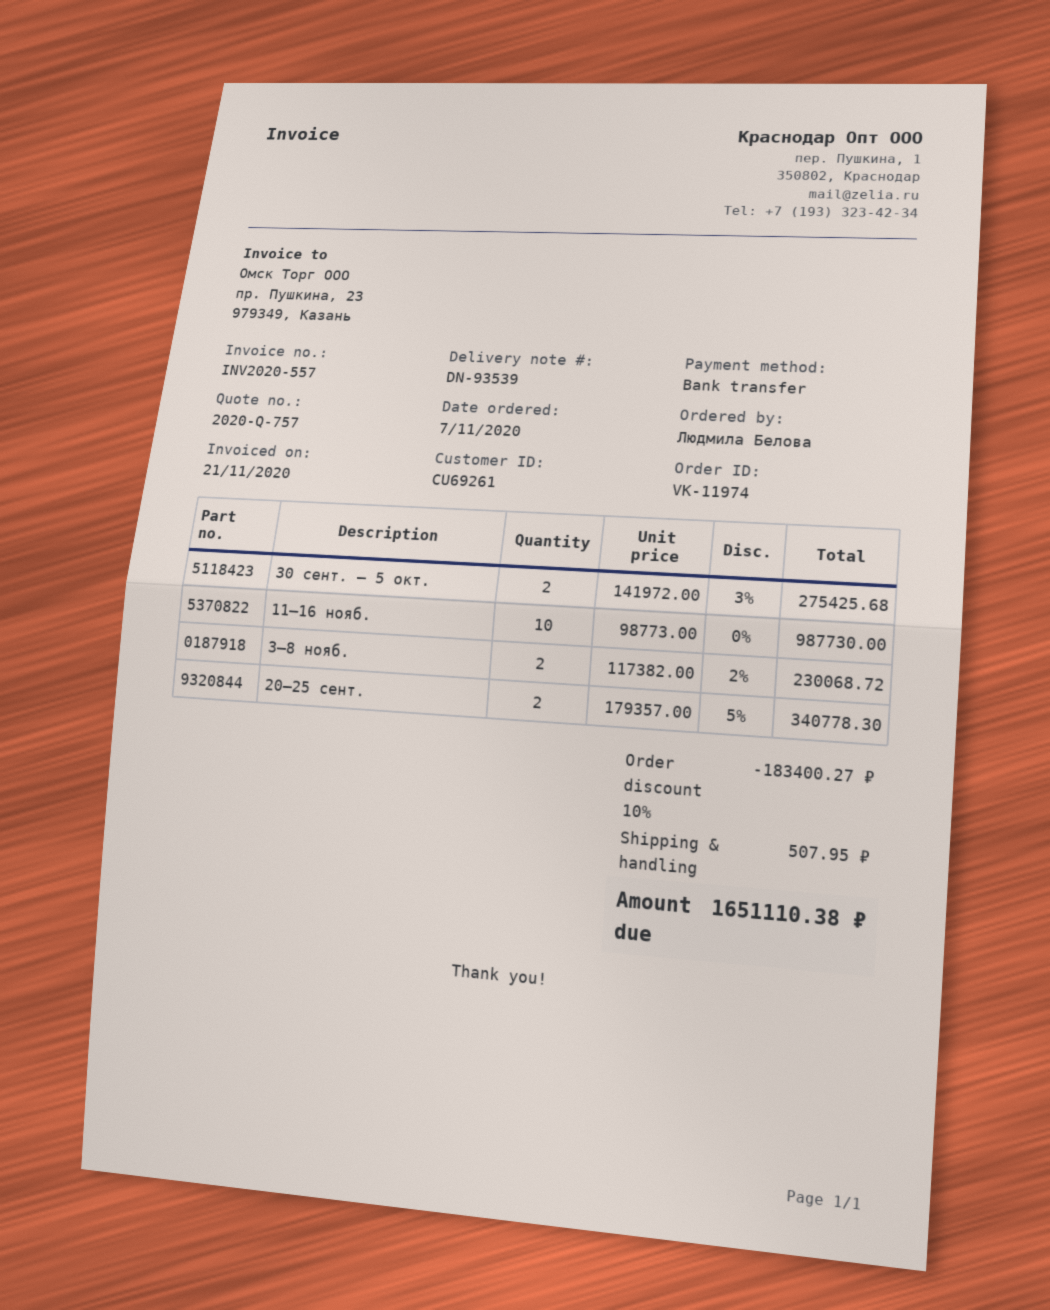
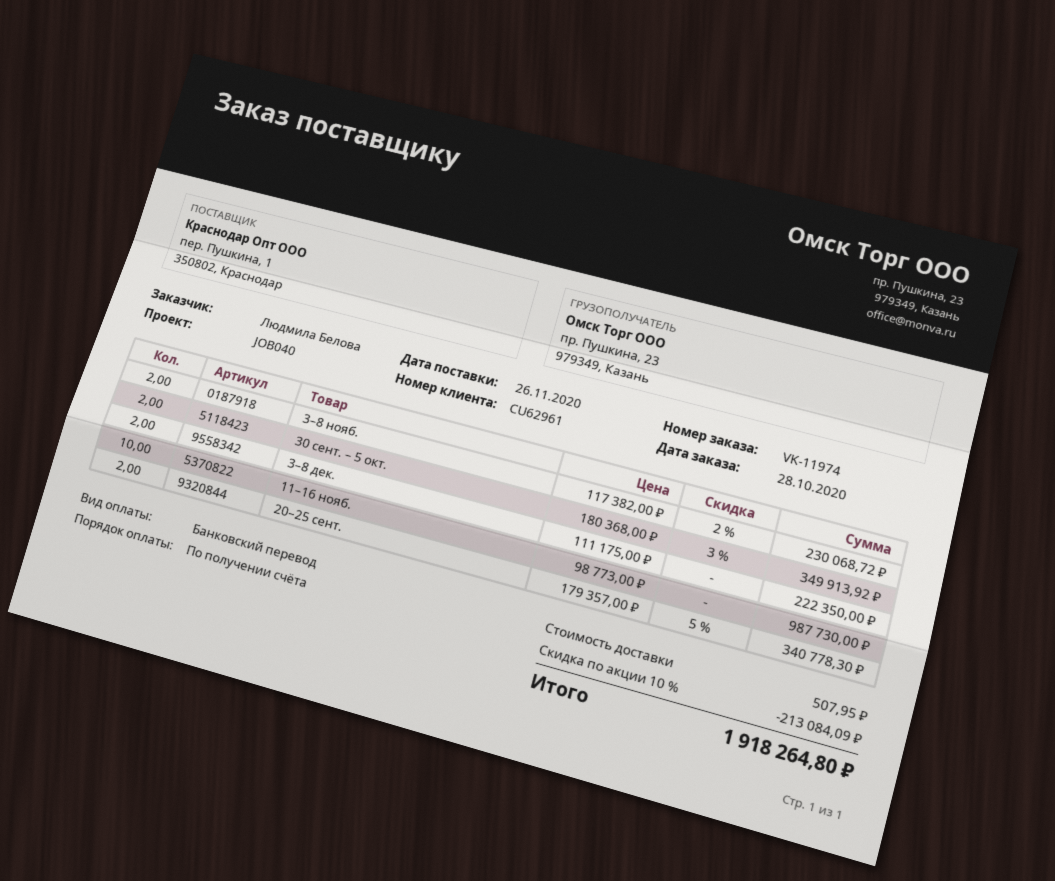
order date: 2020-11-07 -> 2020-10-28
customer number: CU69261 -> CU62961
30 сент. – 5 окт.: 2 x 141972.00 - 3% = 275425.68 -> 2 x 180368.00 - 3% = 349913.92
3–8 дек.: none -> 2 x 111175.00 = 222350.00
discount: 10% = 183400.27 -> 10% = 213084.09
total: 1651110.38 -> 1918264.80

